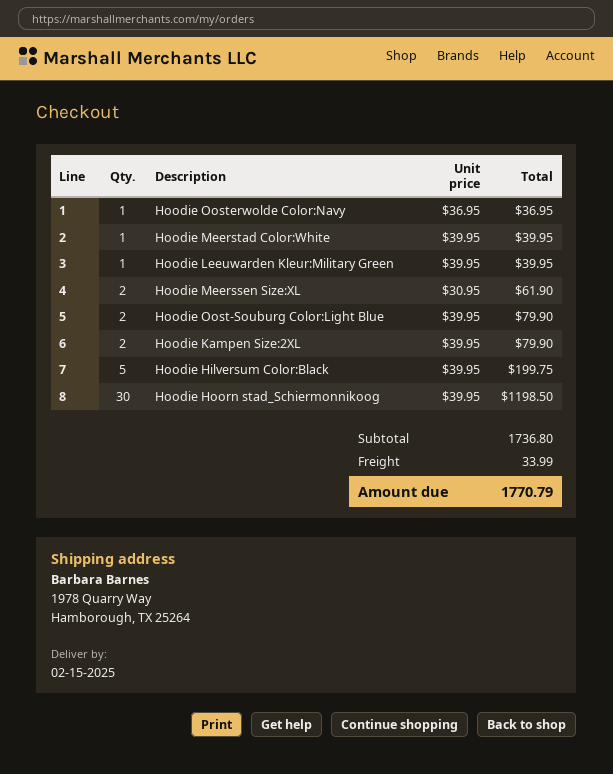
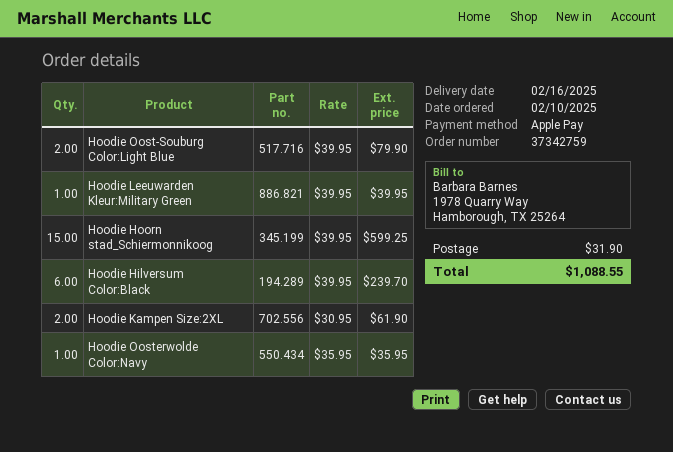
delivery date: 2025-02-15 -> 2025-02-16
Hoodie Oosterwolde Color:Navy: 1 x 36.95 = 36.95 -> 1 x 35.95 = 35.95
Hoodie Meerstad Color:White: 1 x 39.95 = 39.95 -> none
Hoodie Meerssen Size:XL: 2 x 30.95 = 61.90 -> none
Hoodie Kampen Size:2XL: 2 x 39.95 = 79.90 -> 2 x 30.95 = 61.90
Hoodie Hilversum Color:Black: 5 x 39.95 = 199.75 -> 6 x 39.95 = 239.70
Hoodie Hoorn stad_Schiermonnikoog: 30 x 39.95 = 1198.50 -> 15 x 39.95 = 599.25
shipping: 33.99 -> 31.90
total: 1770.79 -> 1088.55

